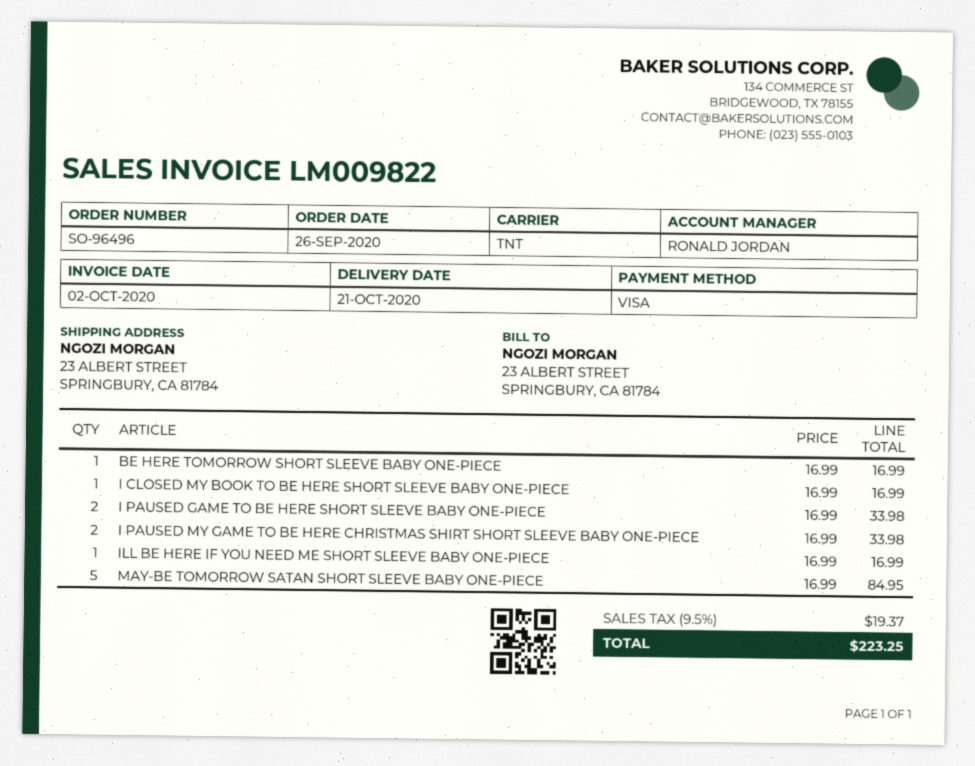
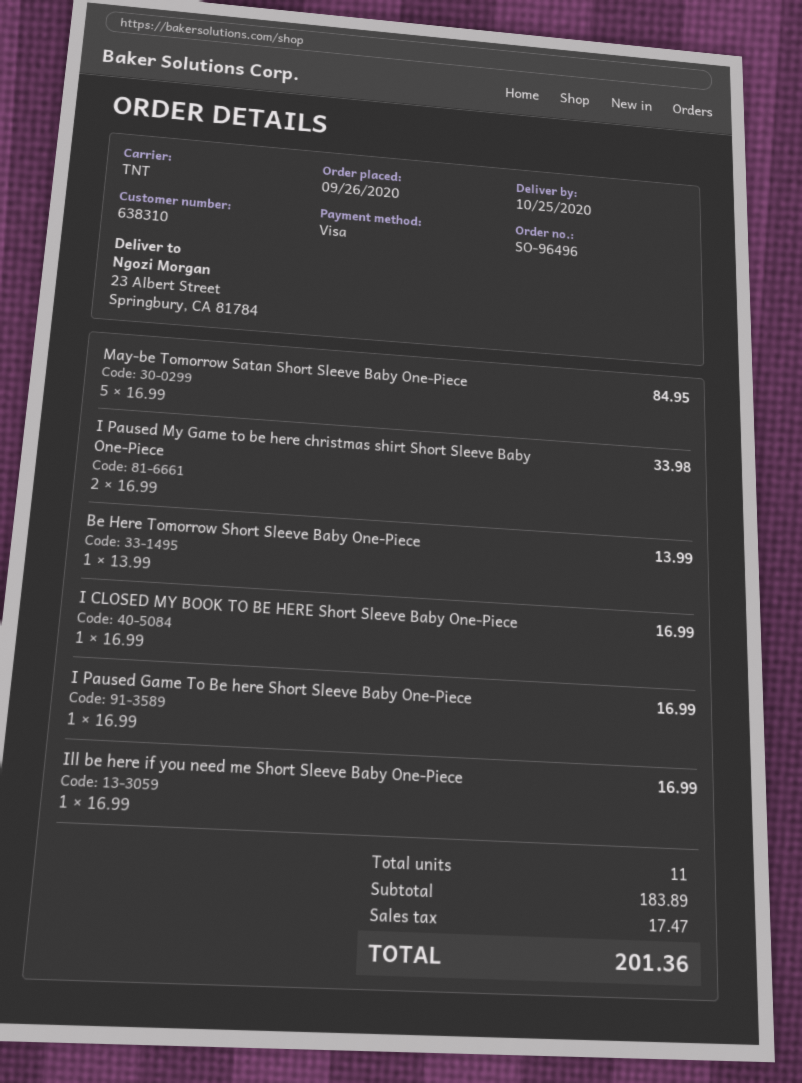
delivery date: 2020-10-21 -> 2020-10-25
BE HERE TOMORROW SHORT SLEEVE BABY ONE-PIECE: 1 x 16.99 = 16.99 -> 1 x 13.99 = 13.99
I PAUSED GAME TO BE HERE SHORT SLEEVE BABY ONE-PIECE: 2 x 16.99 = 33.98 -> 1 x 16.99 = 16.99
tax: 19.37 -> 17.47
total: 223.25 -> 201.36

